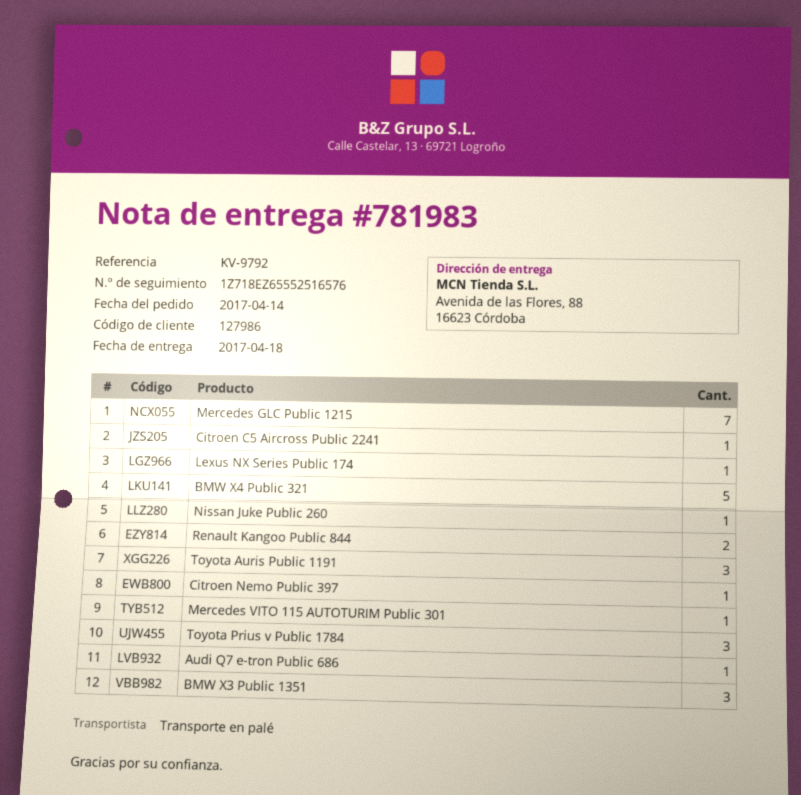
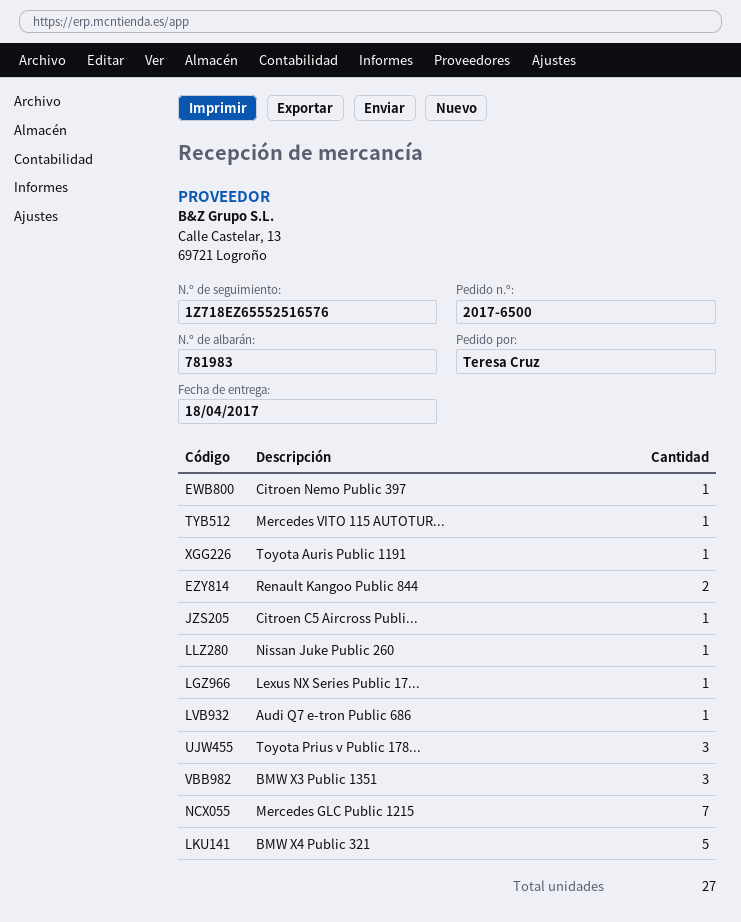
Toyota Auris Public 1191: 3 -> 1

